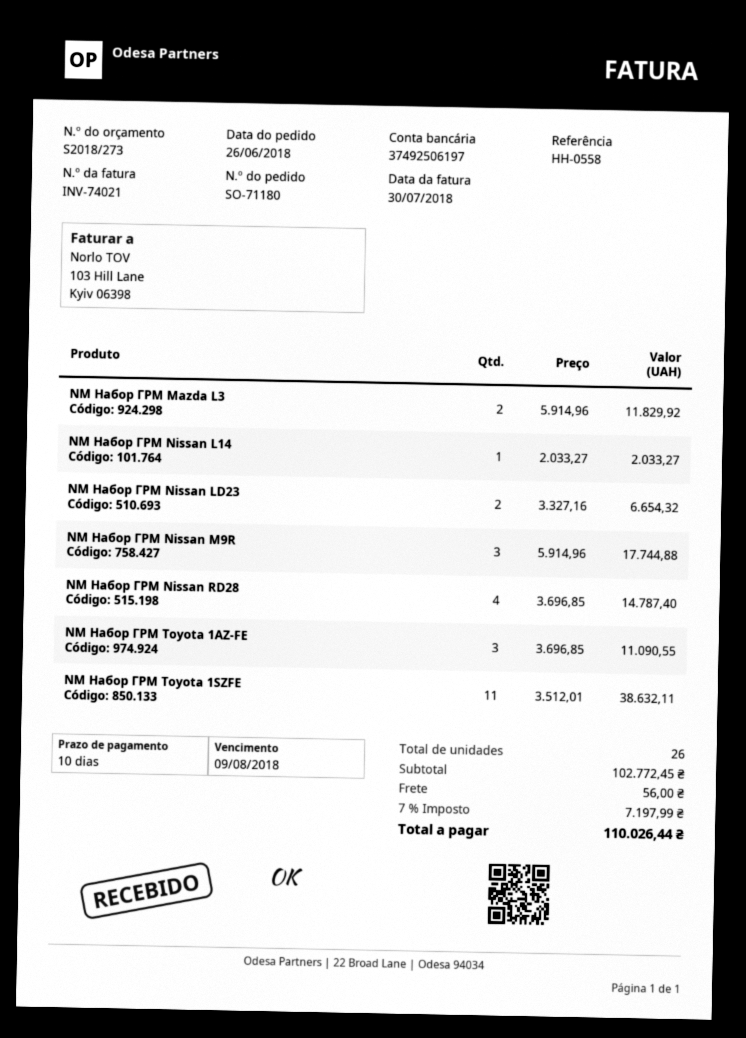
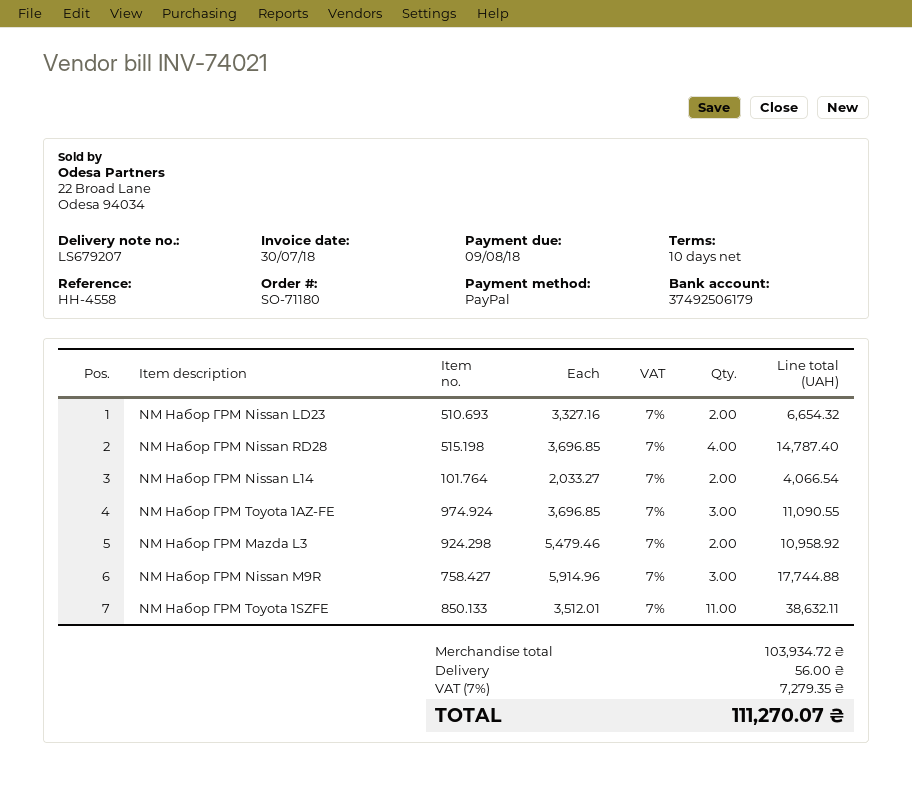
reference: HH-0558 -> HH-4558
bank account: 37492506197 -> 37492506179
NM Набор ГРМ Mazda L3: 2 x 5914.96 = 11829.92 -> 2 x 5479.46 = 10958.92
NM Набор ГРМ Nissan L14: 1 x 2033.27 = 2033.27 -> 2 x 2033.27 = 4066.54
subtotal: 102772.45 -> 103934.72
tax: 7% = 7197.99 -> 7% = 7279.35
total: 110026.44 -> 111270.07

